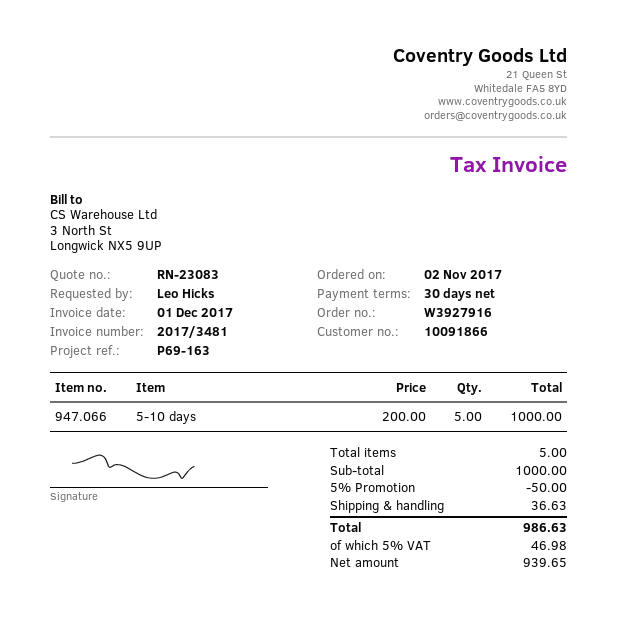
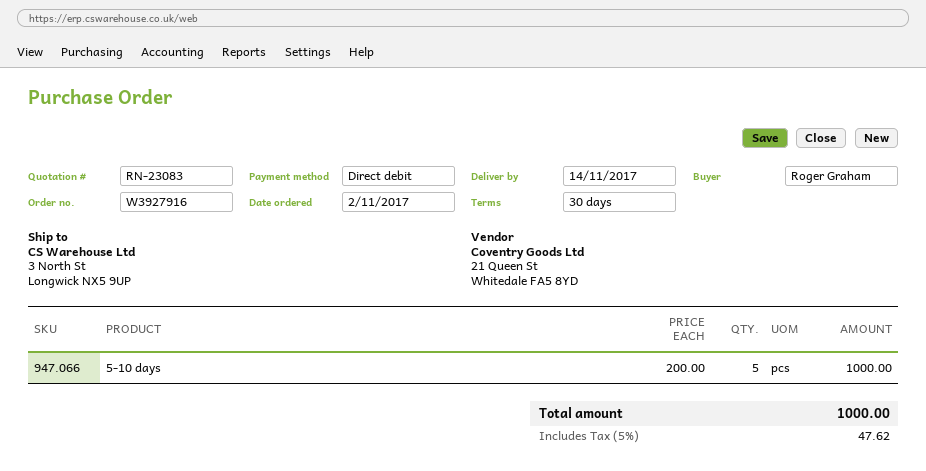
ordered by: Leo Hicks -> Roger Graham
discount: 5% = 50.00 -> none
shipping: 36.63 -> none
tax: 5% = 46.98 -> 5% = 47.62
total: 986.63 -> 1000.00

